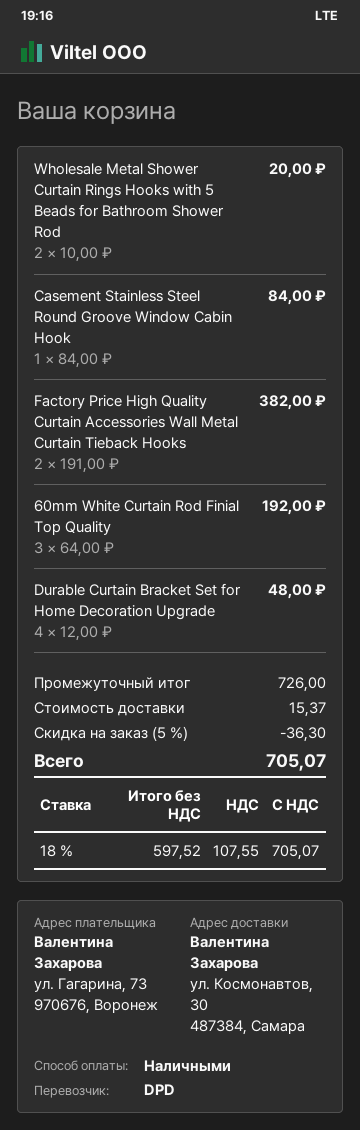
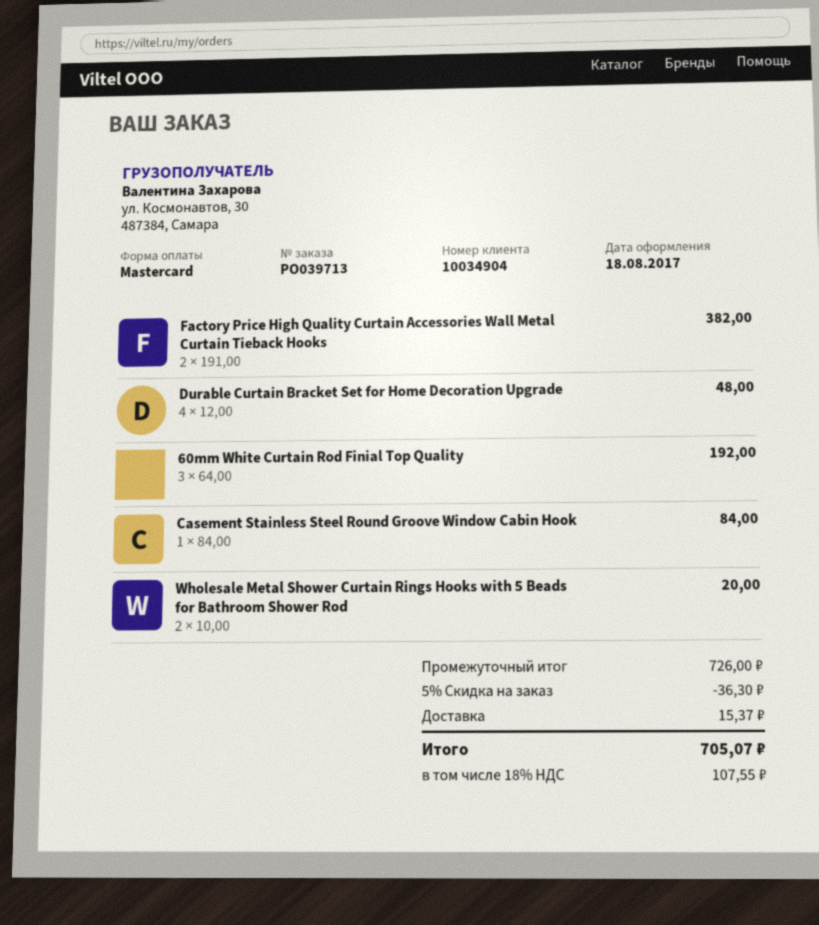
payment method: cash -> Mastercard

